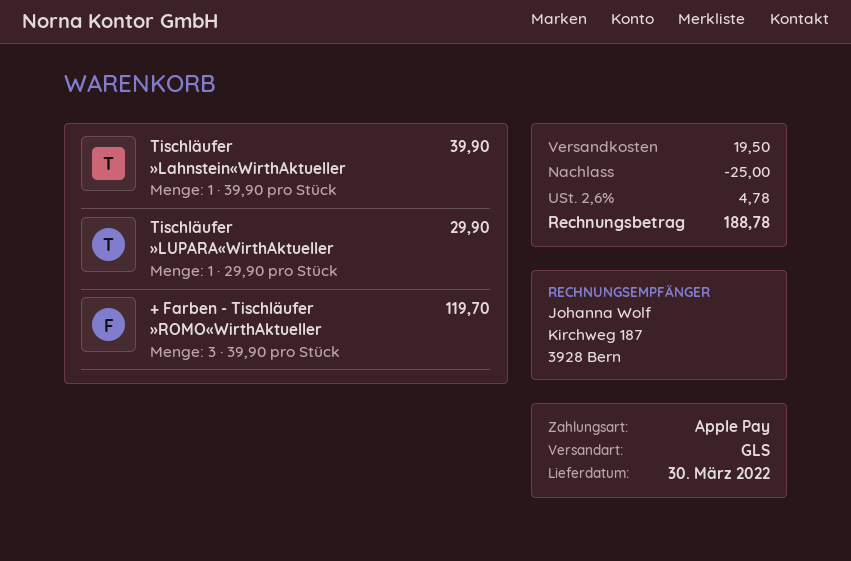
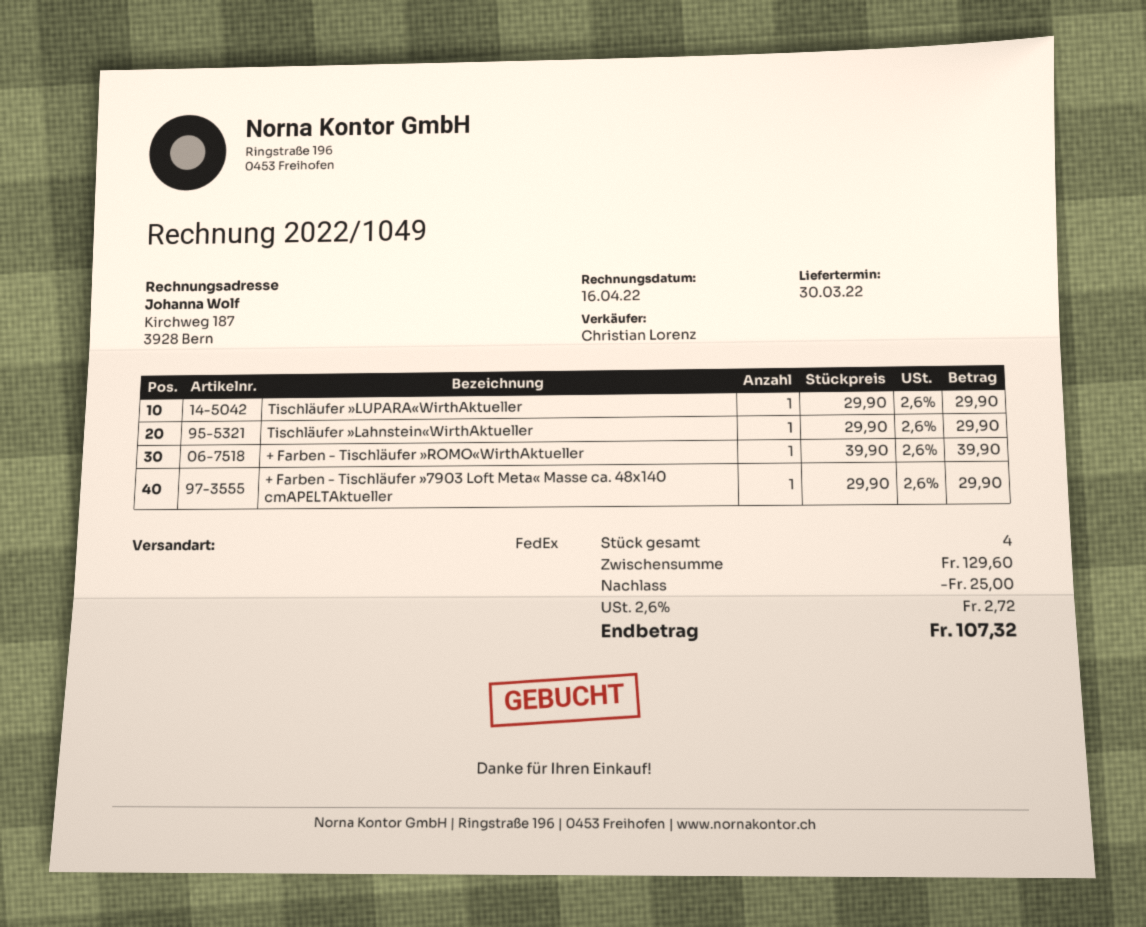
shipping method: GLS -> FedEx
Tischläufer »Lahnstein«WirthAktueller: 1 x 39.90 = 39.90 -> 1 x 29.90 = 29.90
+ Farben - Tischläufer »ROMO«WirthAktueller: 3 x 39.90 = 119.70 -> 1 x 39.90 = 39.90
+ Farben - Tischläufer »7903 Loft Meta« Masse ca. 48x140 cmAPELTAktueller: none -> 1 x 29.90 = 29.90
shipping: 19.50 -> none
tax: 2.6% = 4.78 -> 2.6% = 2.72
total: 188.78 -> 107.32

